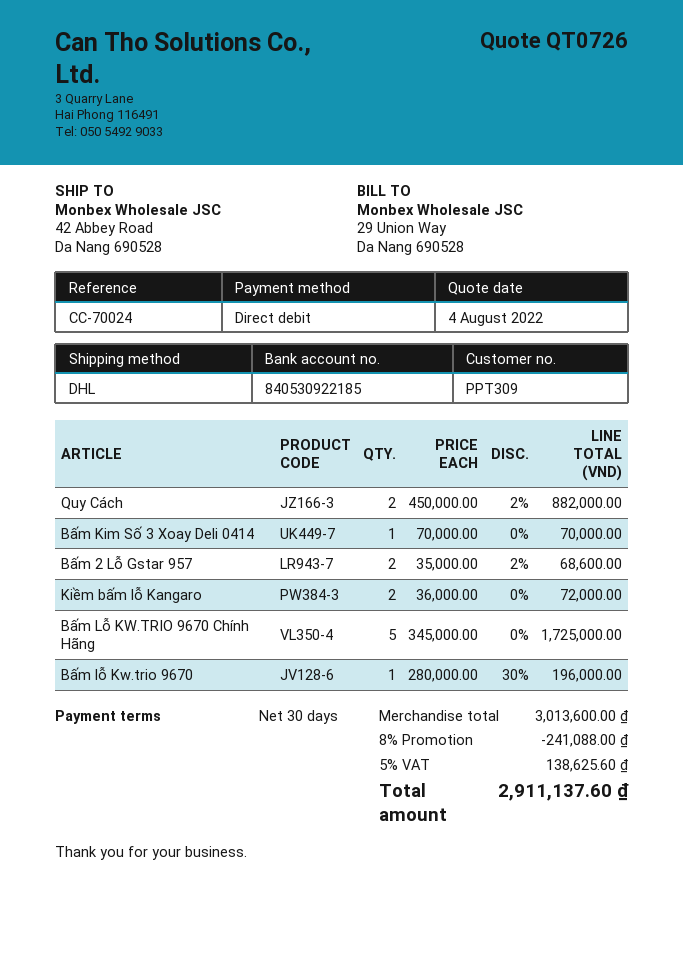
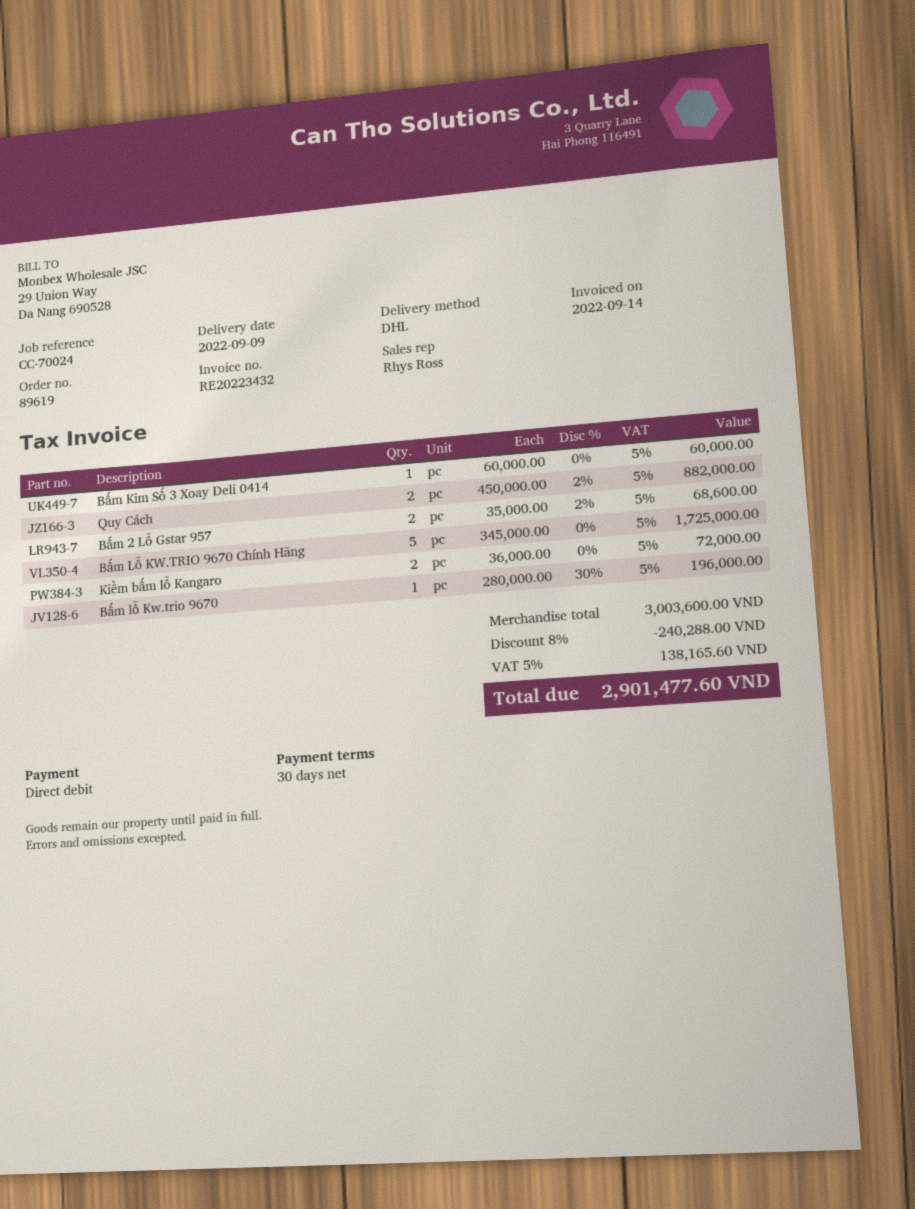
Bấm Kim Số 3 Xoay Deli 0414: 1 x 70000.00 = 70000.00 -> 1 x 60000.00 = 60000.00
subtotal: 3013600.00 -> 3003600.00
discount: 8% = 241088.00 -> 8% = 240288.00
tax: 5% = 138625.60 -> 5% = 138165.60
total: 2911137.60 -> 2901477.60

